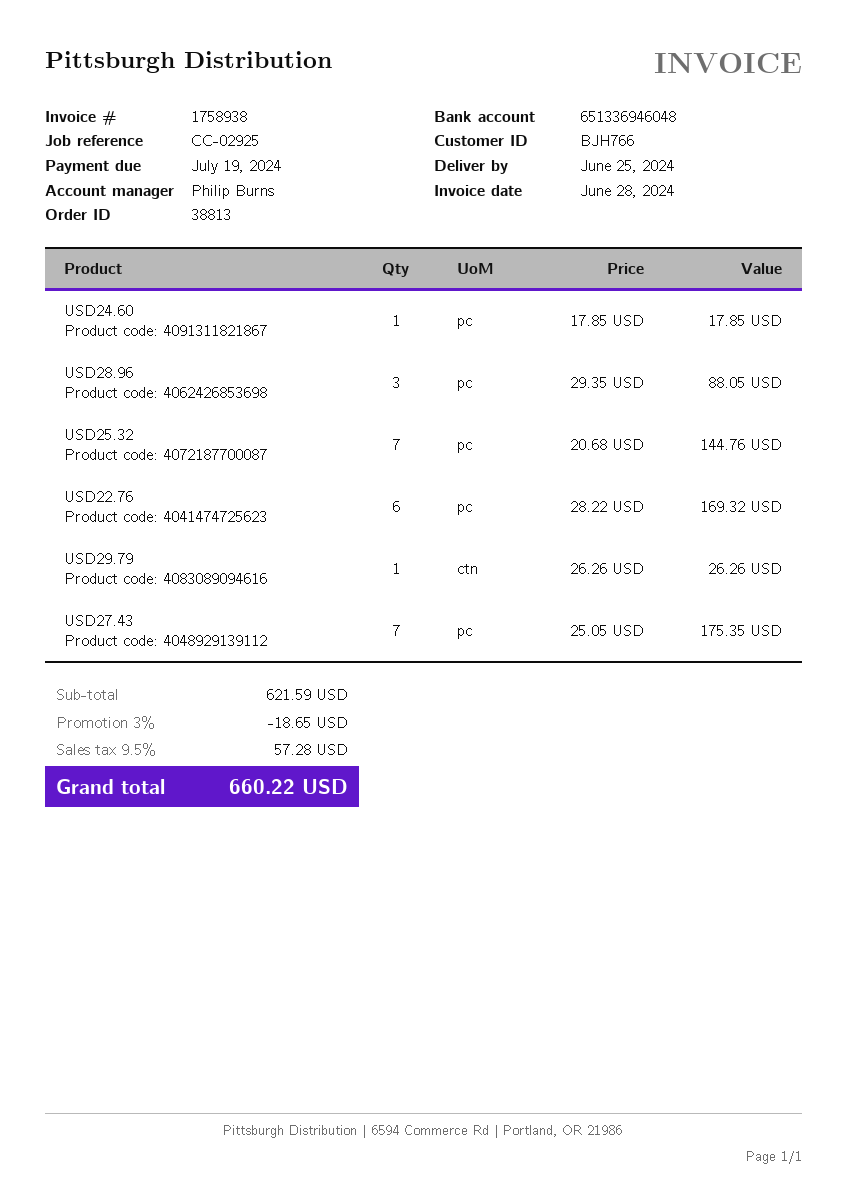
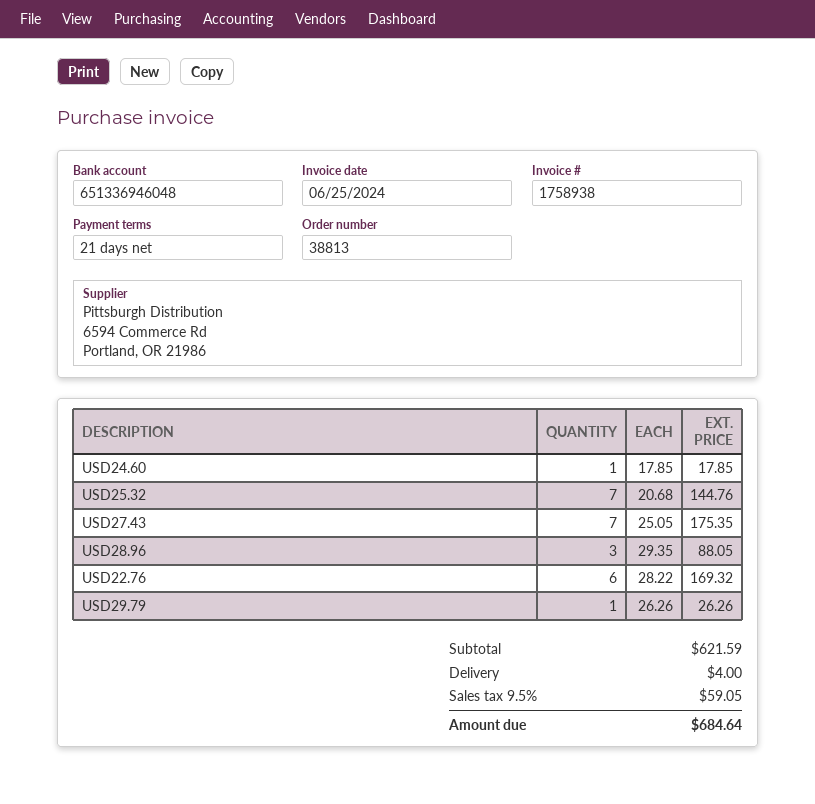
invoice date: 2024-06-28 -> 2024-06-25
discount: 3% = 18.65 -> none
shipping: none -> 4.00
tax: 9.5% = 57.28 -> 9.5% = 59.05
total: 660.22 -> 684.64

